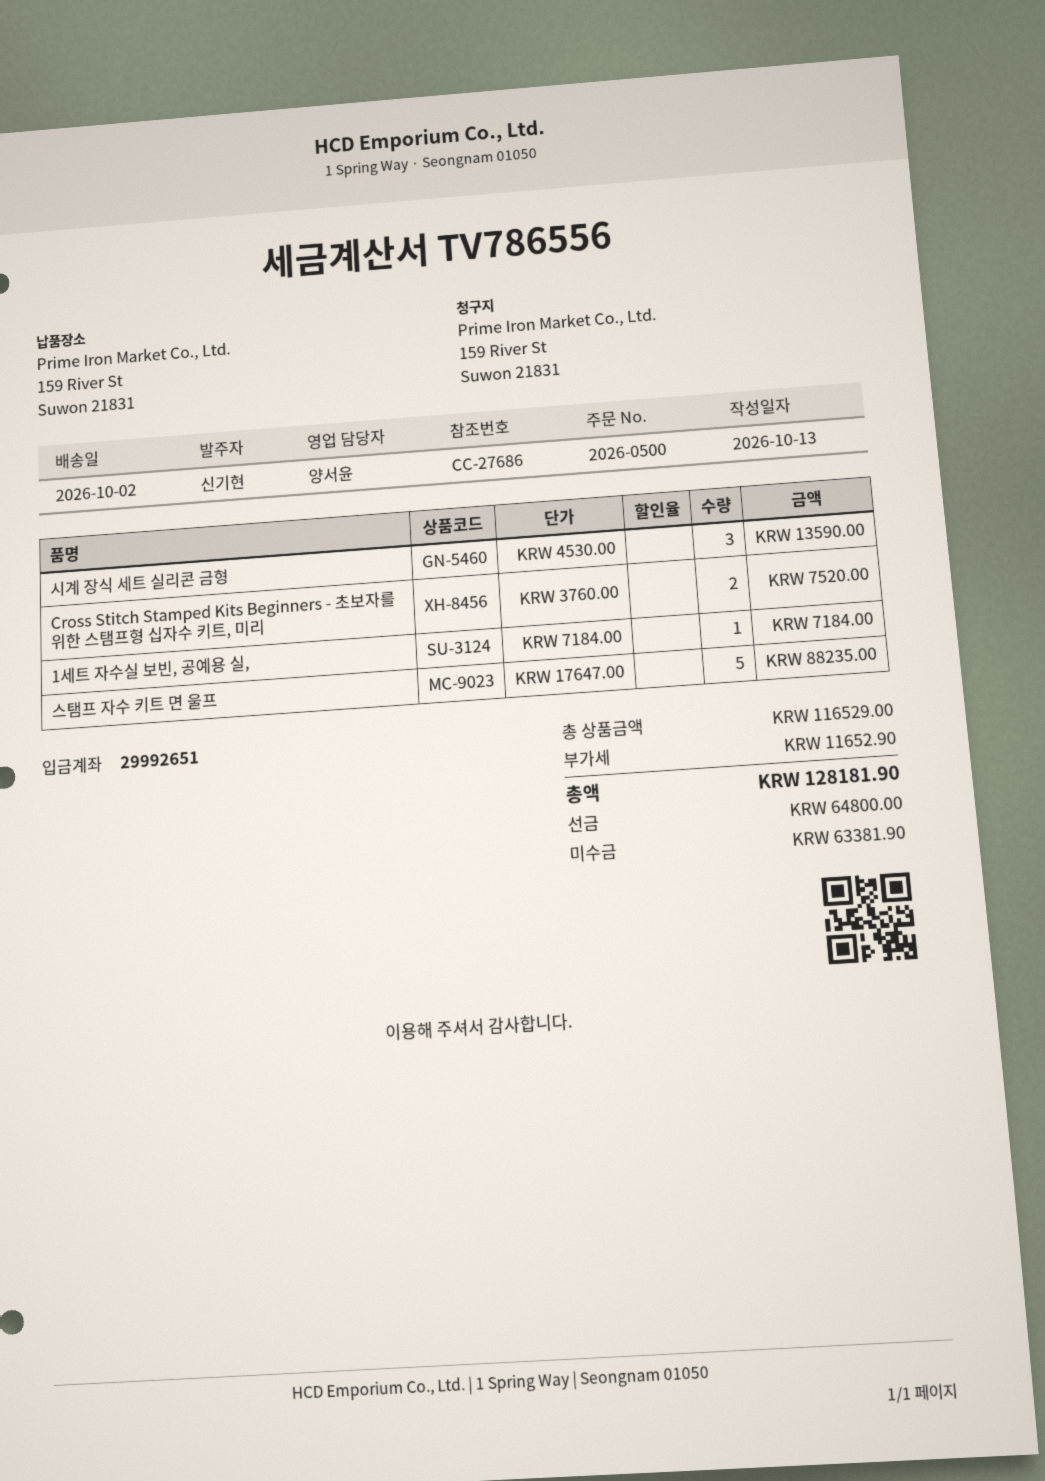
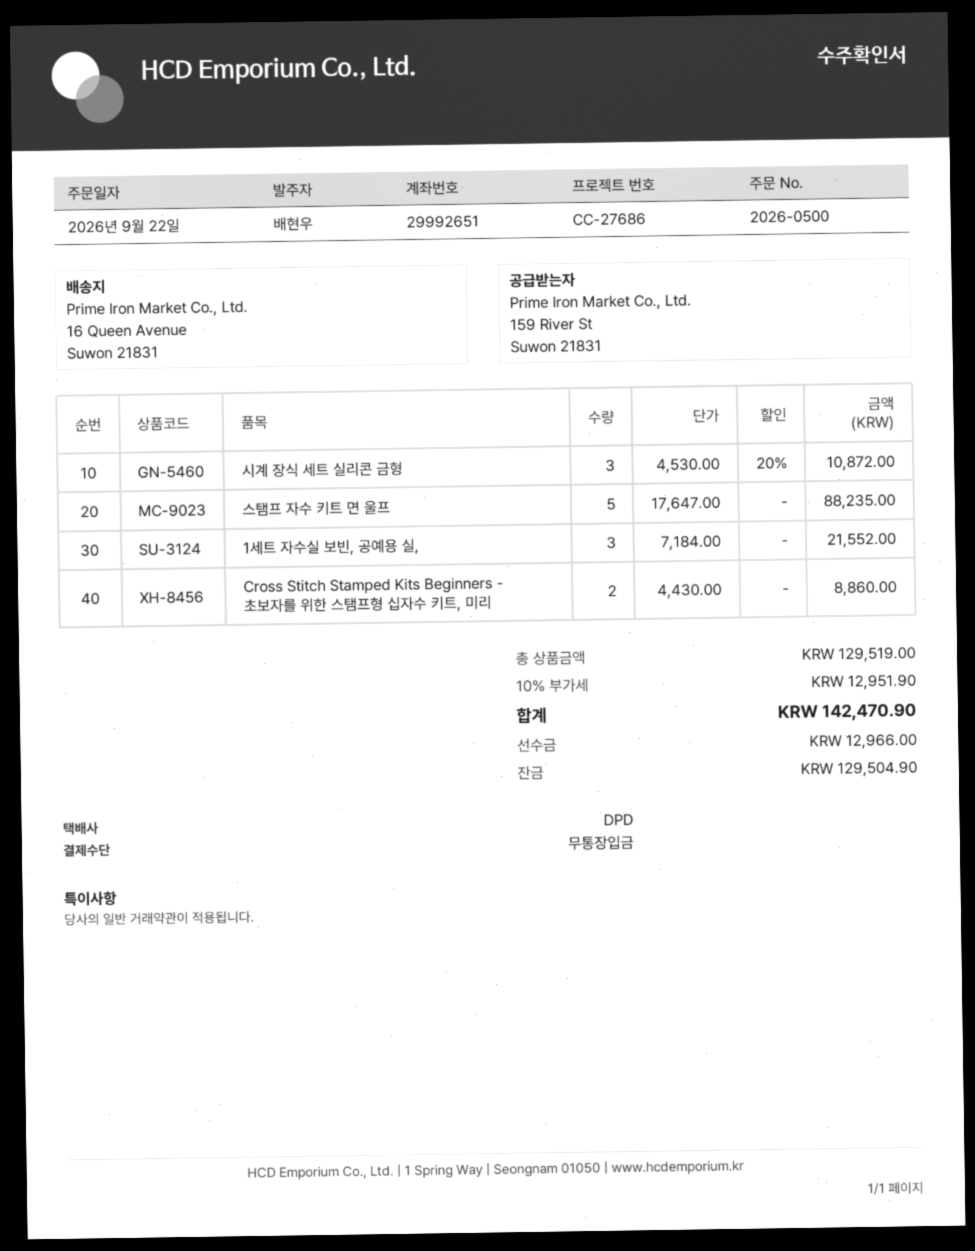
ordered by: 신기현 -> 배현우
ship to: 159 River St, Suwon 21831 -> 16 Queen Avenue, Suwon 21831
시계 장식 세트 실리콘 금형: 3 x 4530.00 = 13590.00 -> 3 x 4530.00 - 20% = 10872.00
Cross Stitch Stamped Kits Beginners - 초보자를 위한 스탬프형 십자수 키트, 미리: 2 x 3760.00 = 7520.00 -> 2 x 4430.00 = 8860.00
1세트 자수실 보빈, 공예용 실,: 1 x 7184.00 = 7184.00 -> 3 x 7184.00 = 21552.00
subtotal: 116529.00 -> 129519.00
tax: 11652.90 -> 12951.90
total: 128181.90 -> 142470.90
deposit: 64800.00 -> 12966.00
balance: 63381.90 -> 129504.90

